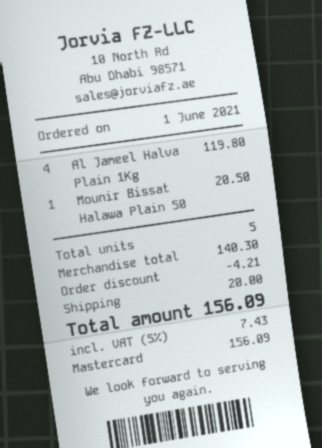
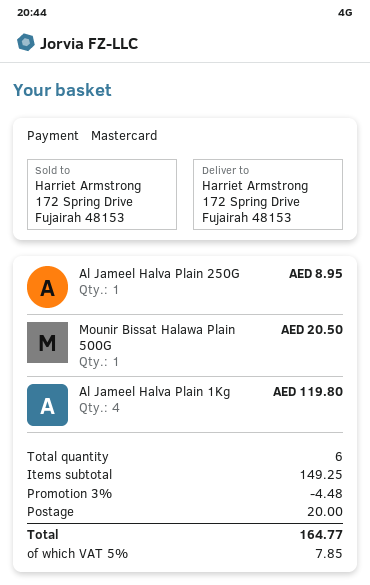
Al Jameel Halva Plain 250G: none -> 1 for 8.95
total quantity: 5 -> 6
subtotal: 140.30 -> 149.25
discount: 4.21 -> 4.48
tax: 5% = 7.43 -> 5% = 7.85
total: 156.09 -> 164.77

